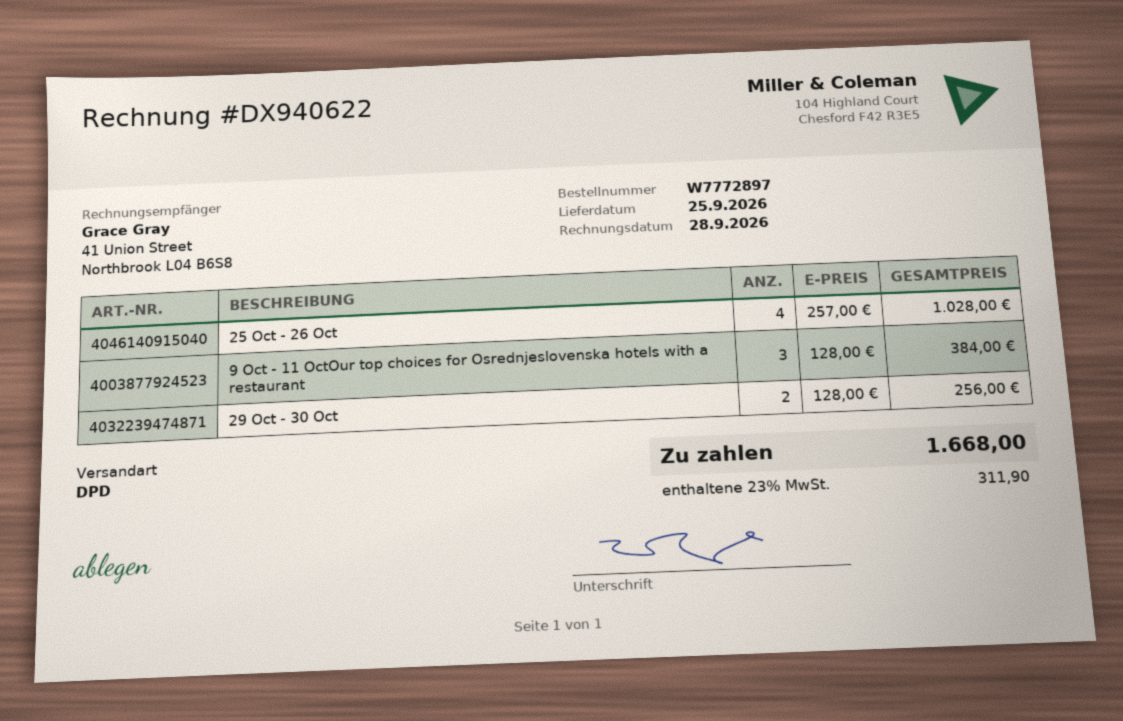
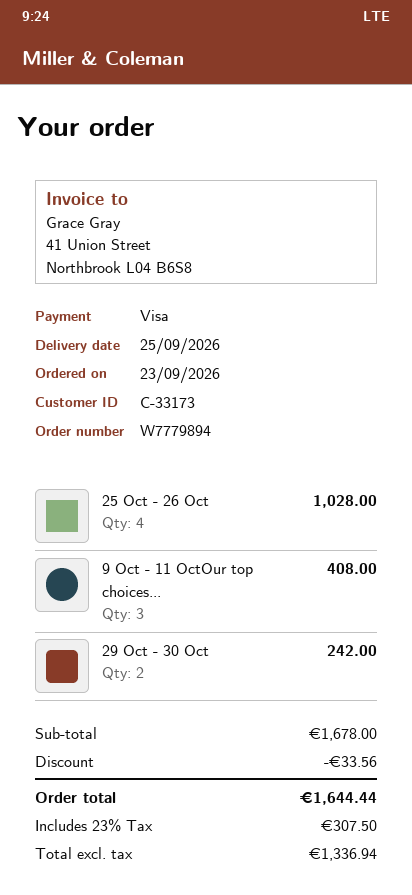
order number: W7772897 -> W7779894
9 Oct - 11 OctOur top choices for Osrednjeslovenska hotels with a restaurant: 3 for 384.00 -> 3 for 408.00
29 Oct - 30 Oct: 2 for 256.00 -> 2 for 242.00
discount: none -> 33.56
tax: 23% = 311.90 -> 23% = 307.50
total: 1668.00 -> 1644.44

